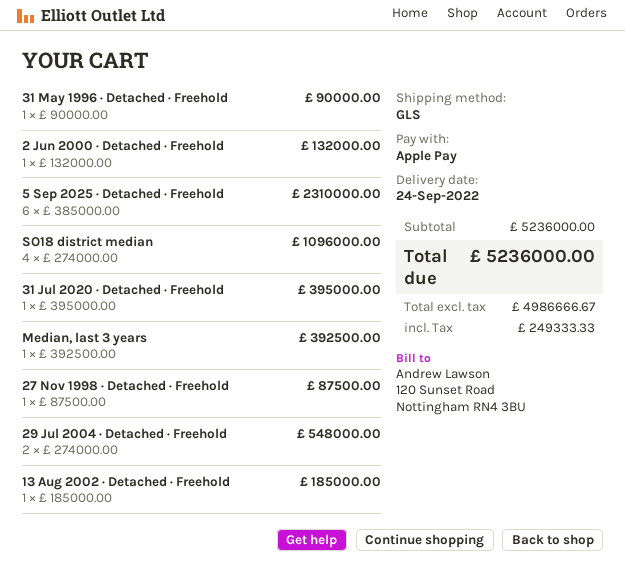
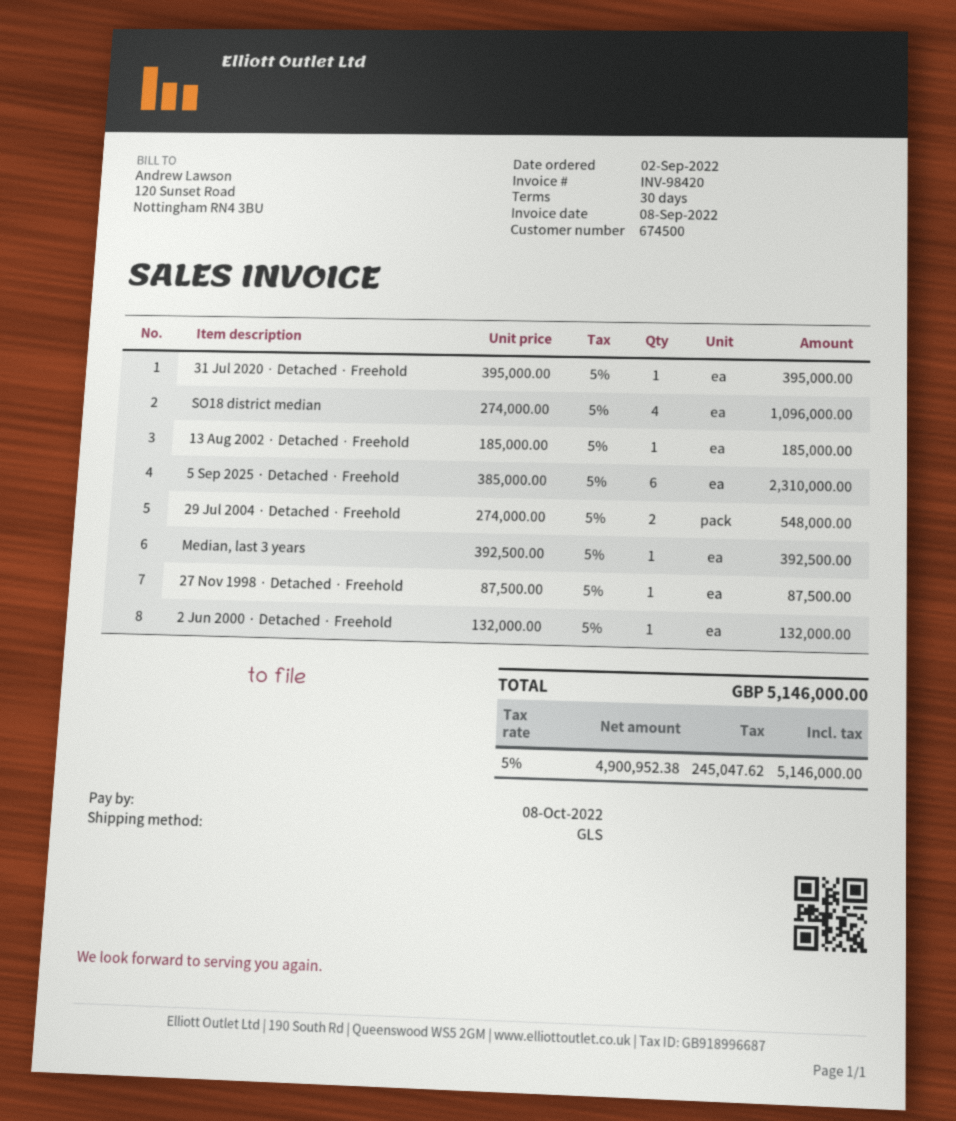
31 May 1996 · Detached · Freehold: 1 x 90000.00 = 90000.00 -> none
net: 4986666.67 -> 4900952.38
tax: 249333.33 -> 245047.62
total: 5236000.00 -> 5146000.00

